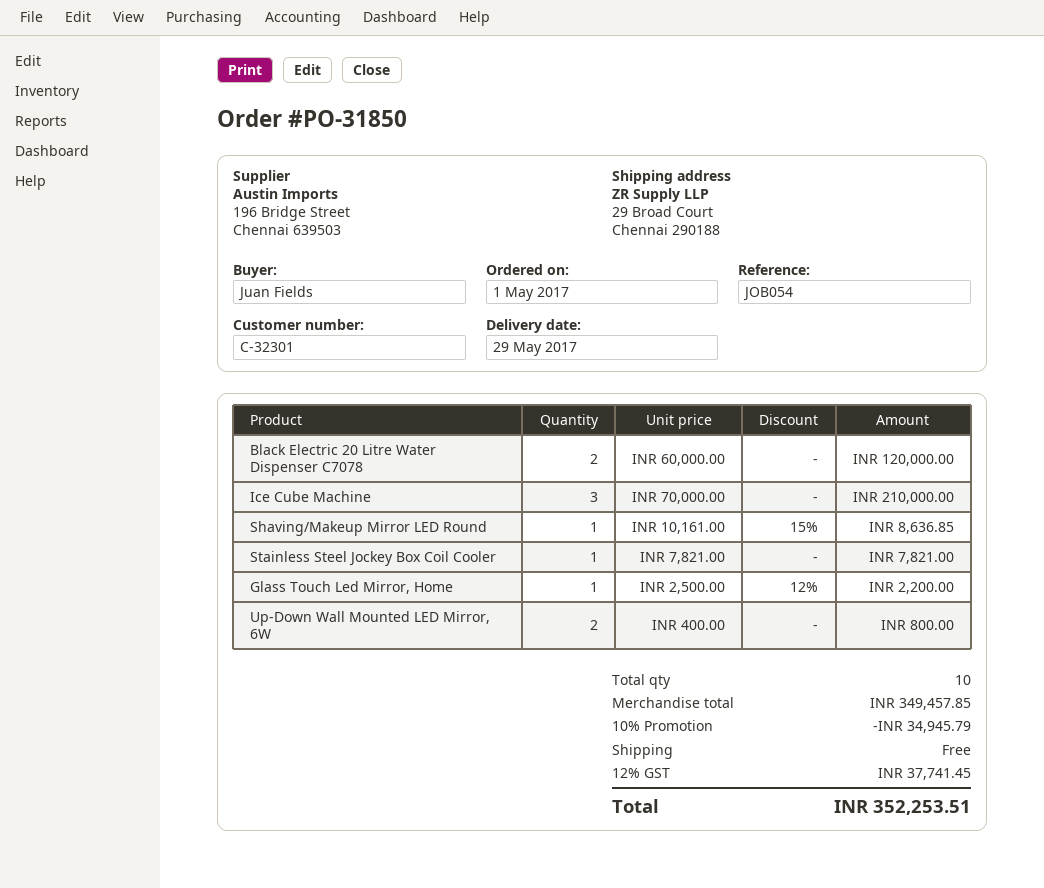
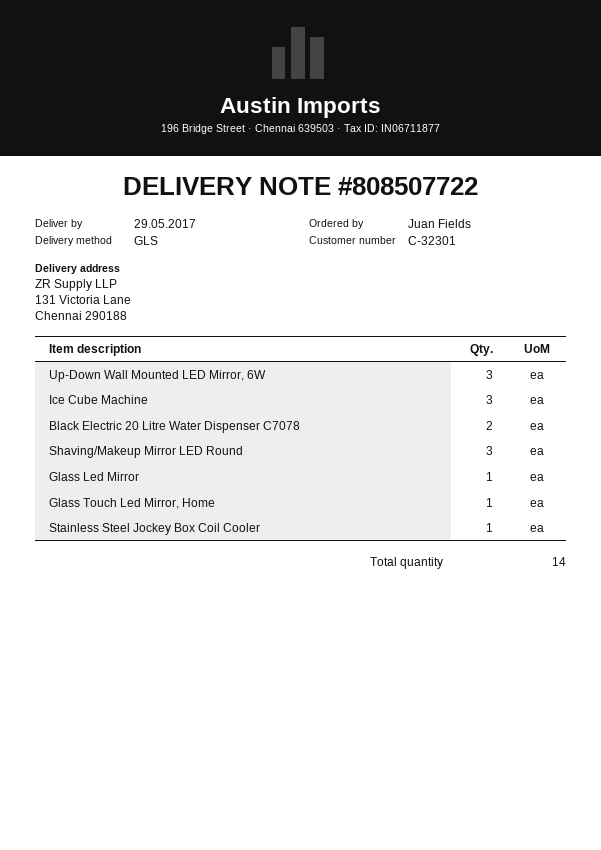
ship to: 29 Broad Court, Chennai 290188 -> 131 Victoria Lane, Chennai 290188
Shaving/Makeup Mirror LED Round: 1 -> 3
Up-Down Wall Mounted LED Mirror, 6W: 2 -> 3
Glass Led Mirror: none -> 1
total quantity: 10 -> 14

